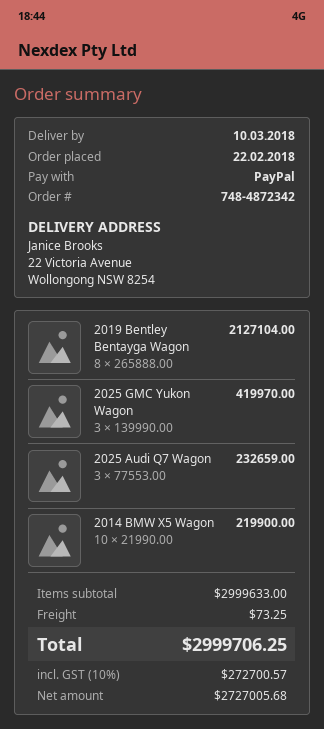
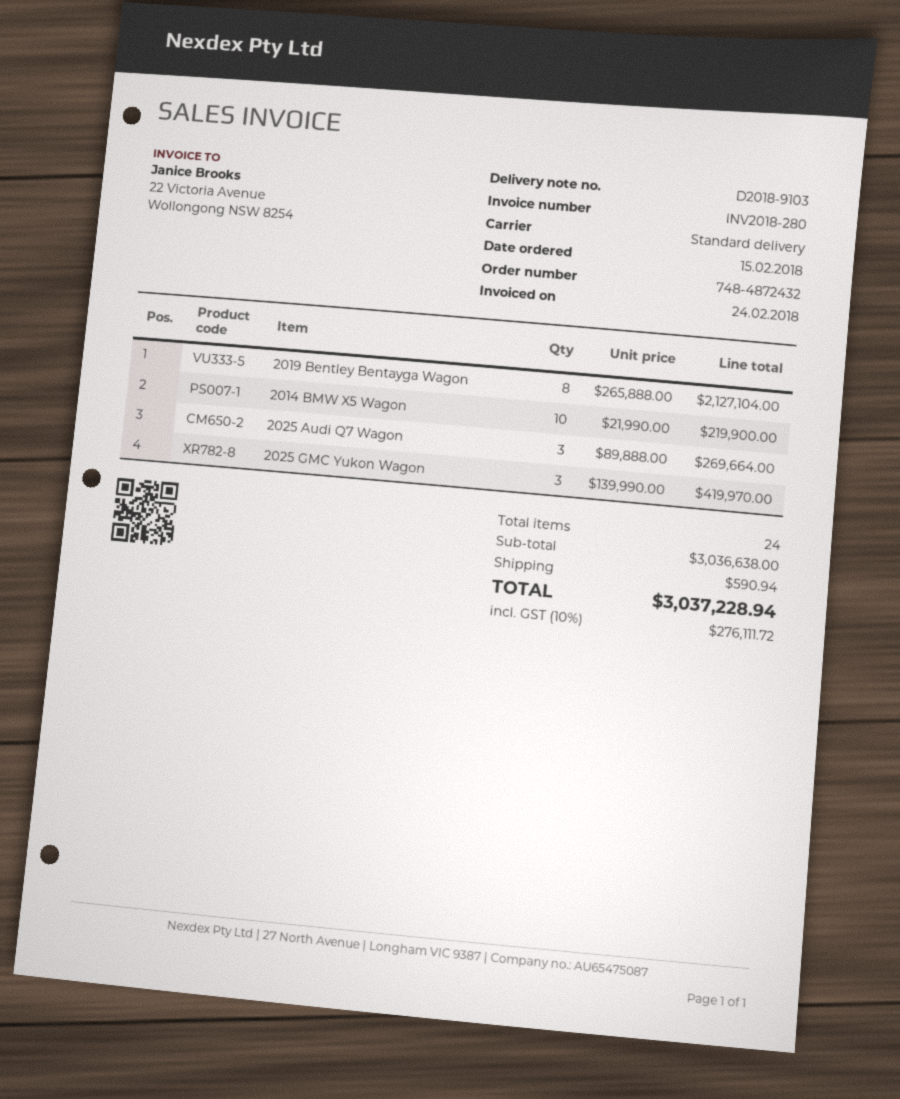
order number: 748-4872342 -> 748-4872432
order date: 2018-02-22 -> 2018-02-15
2025 Audi Q7 Wagon: 3 x 77553.00 = 232659.00 -> 3 x 89888.00 = 269664.00
subtotal: 2999633.00 -> 3036638.00
shipping: 73.25 -> 590.94
tax: 10% = 272700.57 -> 10% = 276111.72
total: 2999706.25 -> 3037228.94

